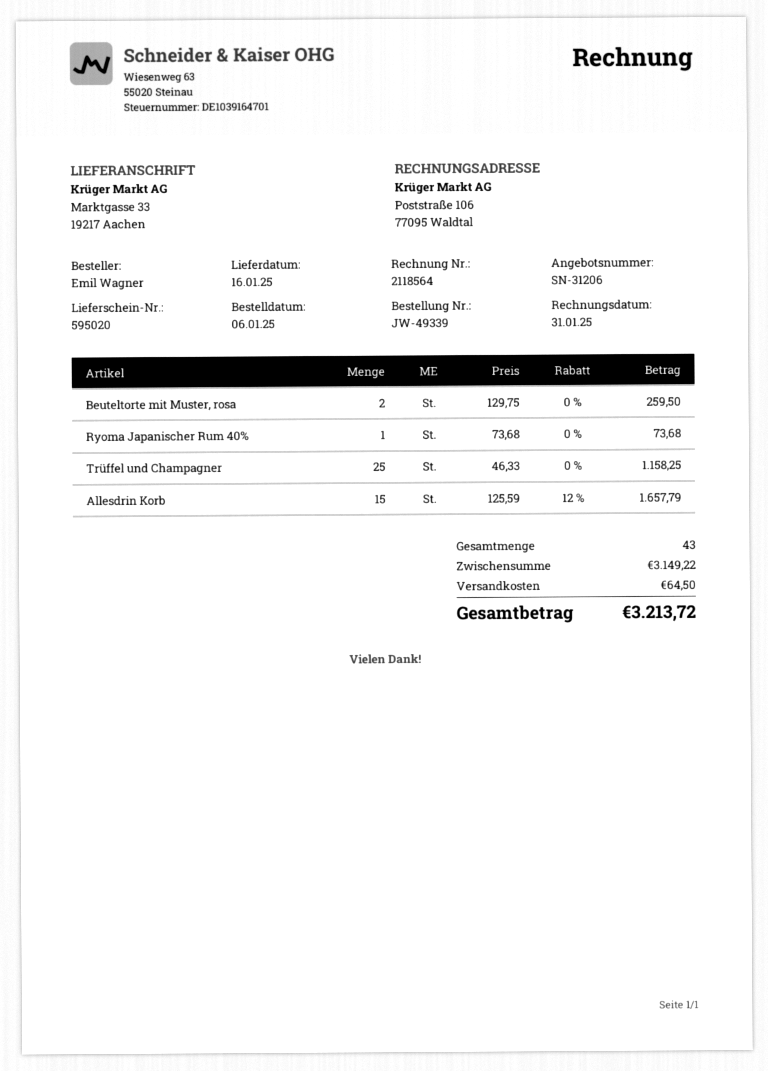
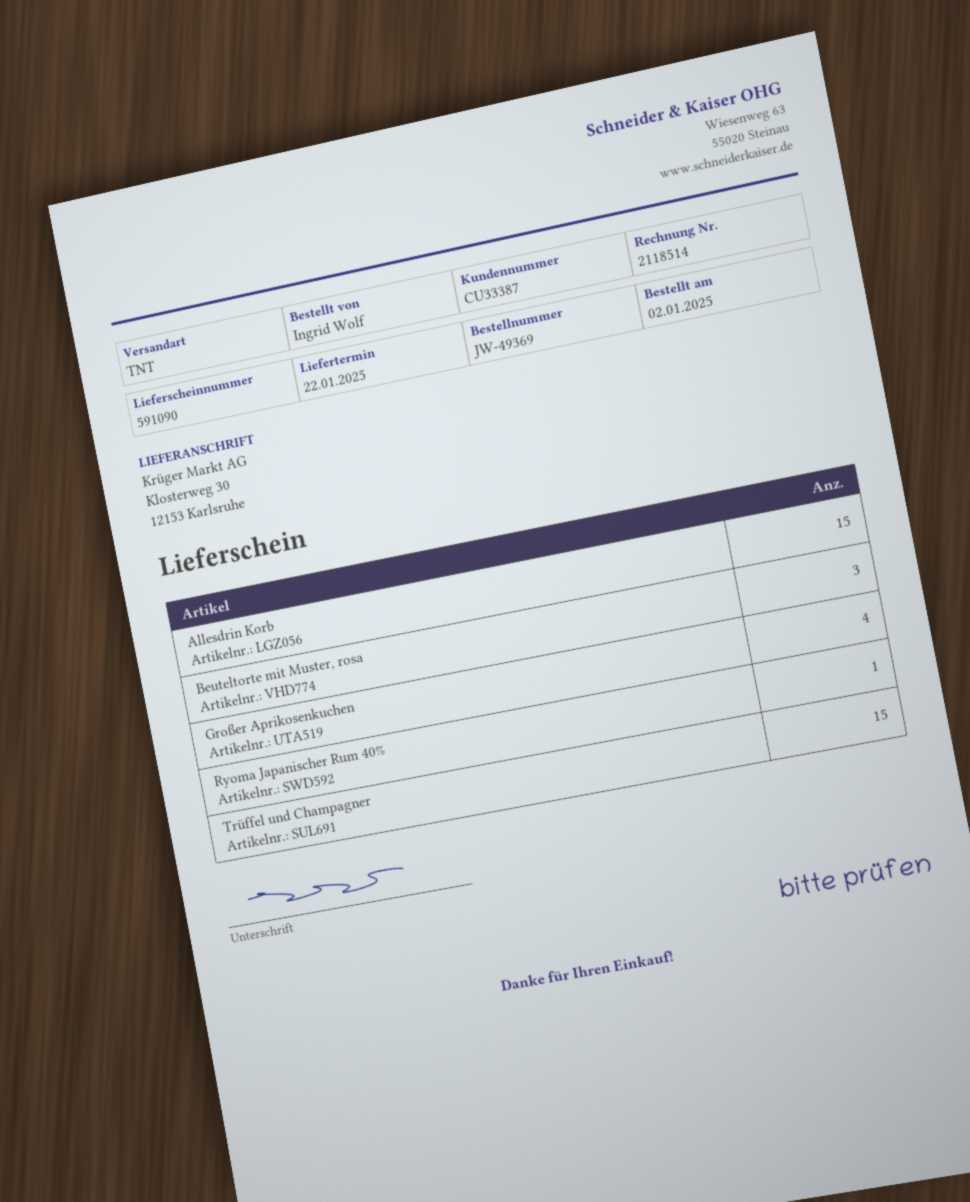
order number: JW-49339 -> JW-49369
order date: 2025-01-06 -> 2025-01-02
delivery note number: 595020 -> 591090
delivery date: 2025-01-16 -> 2025-01-22
invoice number: 2118564 -> 2118514
ordered by: Emil Wagner -> Ingrid Wolf
ship to: Marktgasse 33, 19217 Aachen -> Klosterweg 30, 12153 Karlsruhe
Beuteltorte mit Muster, rosa: 2 -> 3
Trüffel und Champagner: 25 -> 15
Großer Aprikosenkuchen: none -> 4

